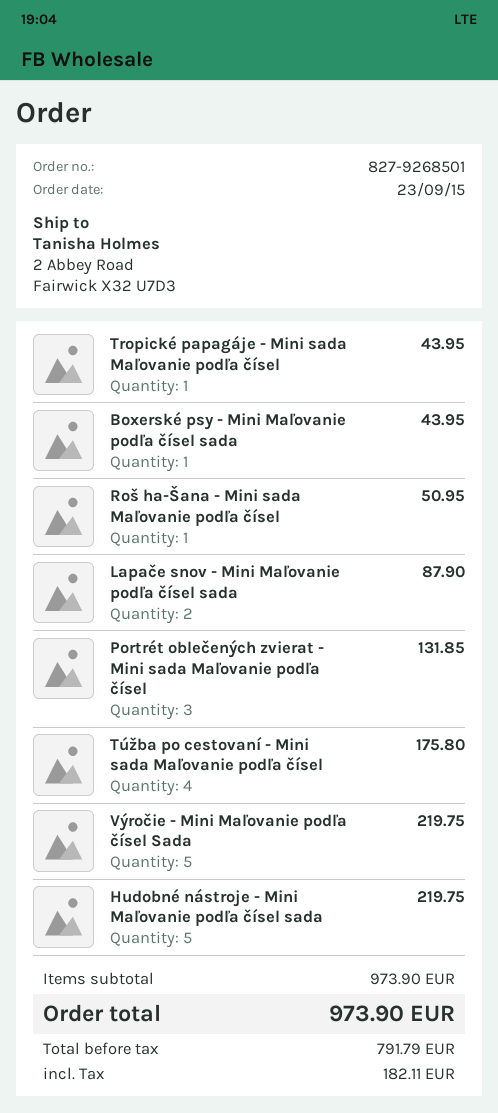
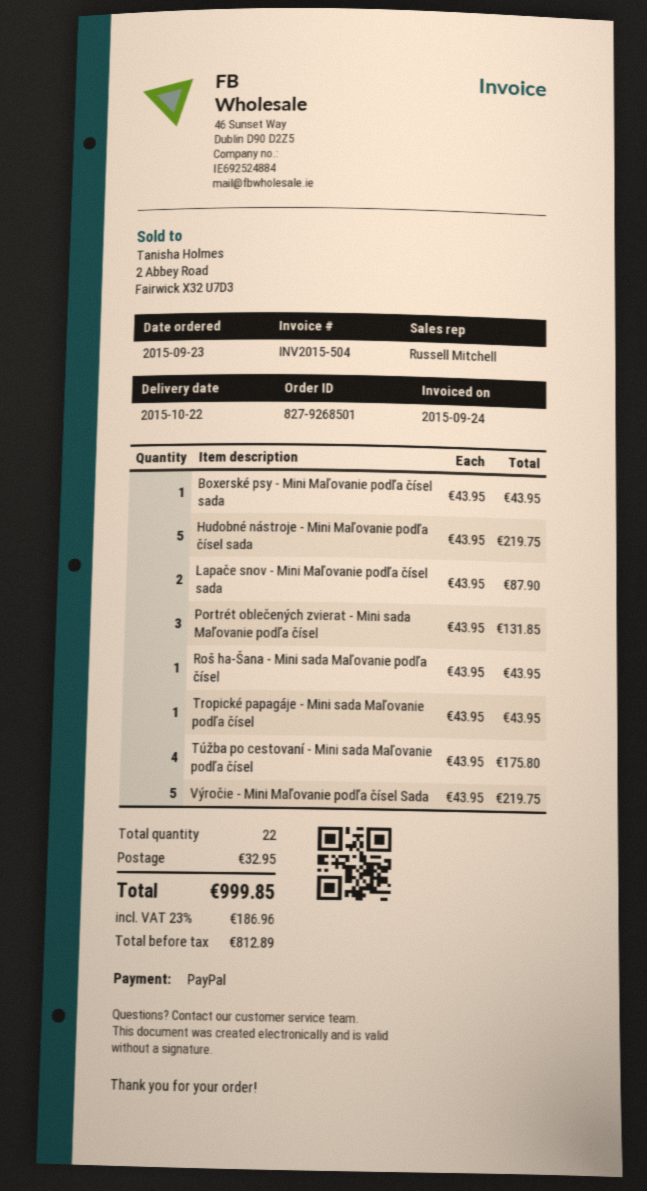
Roš ha-Šana - Mini sada Maľovanie podľa čísel: 1 for 50.95 -> 1 for 43.95
shipping: none -> 32.95
net: 791.79 -> 812.89
tax: 182.11 -> 186.96
total: 973.90 -> 999.85

